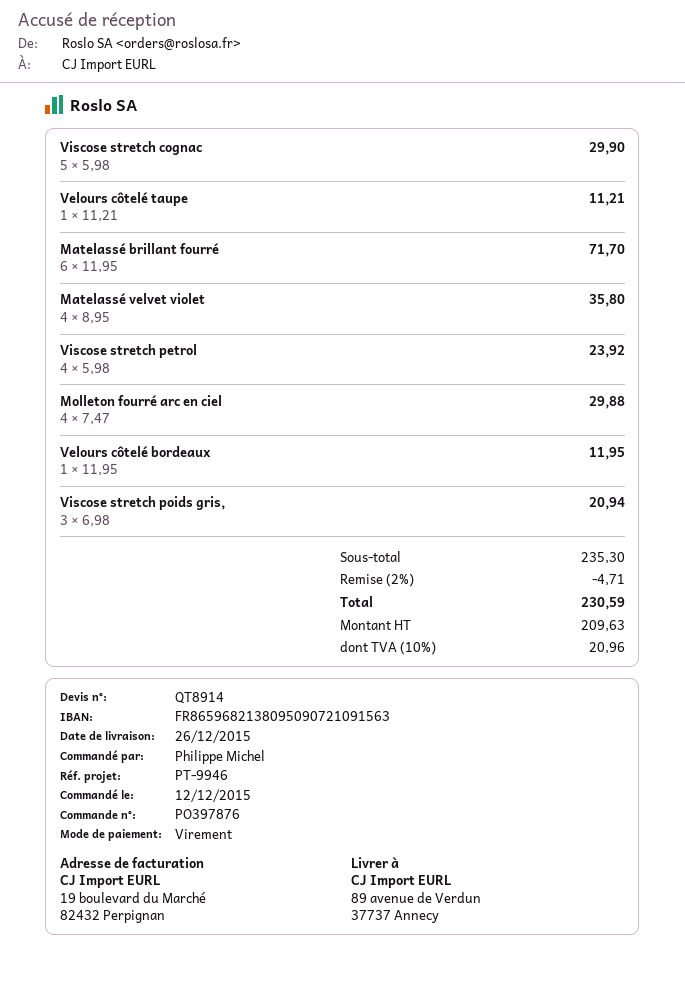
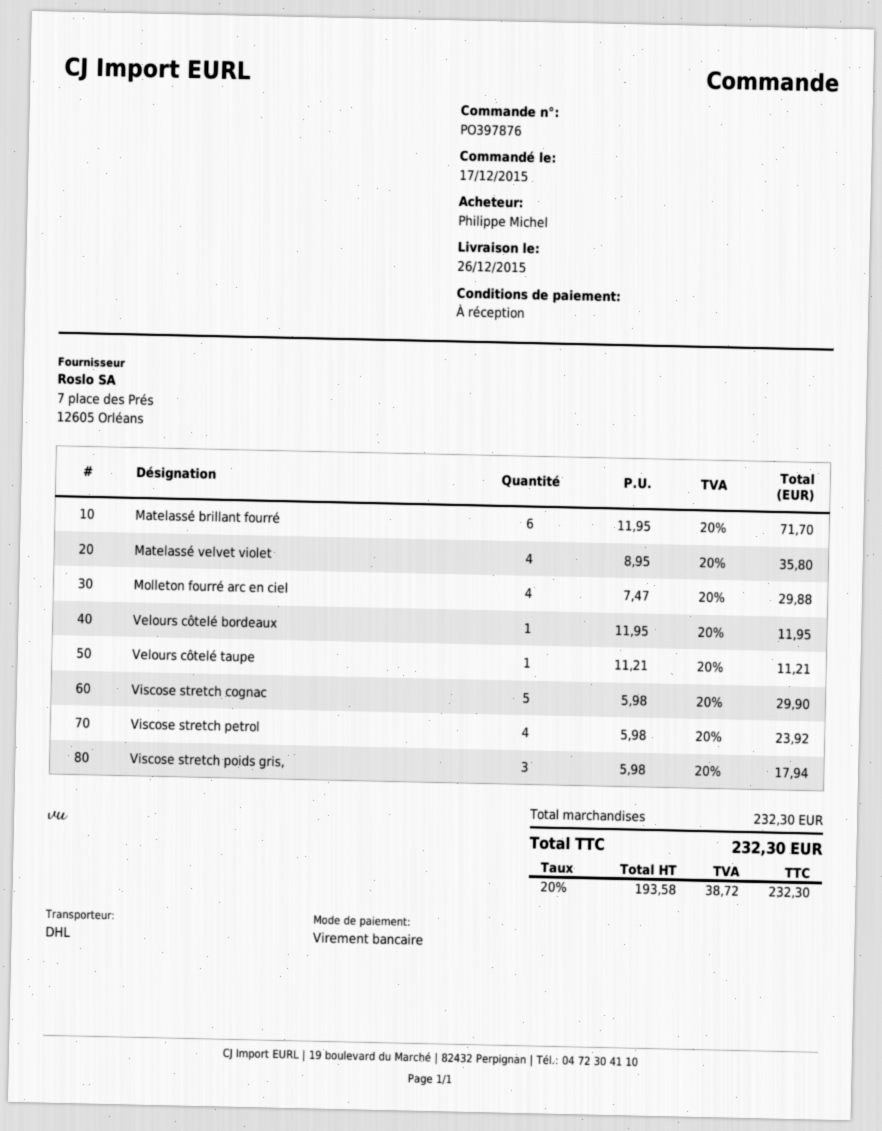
order date: 2015-12-12 -> 2015-12-17
Viscose stretch poids gris,: 3 x 6.98 = 20.94 -> 3 x 5.98 = 17.94
subtotal: 235.30 -> 232.30
discount: 2% = 4.71 -> none
net: 209.63 -> 193.58
tax: 10% = 20.96 -> 20% = 38.72
total: 230.59 -> 232.30

